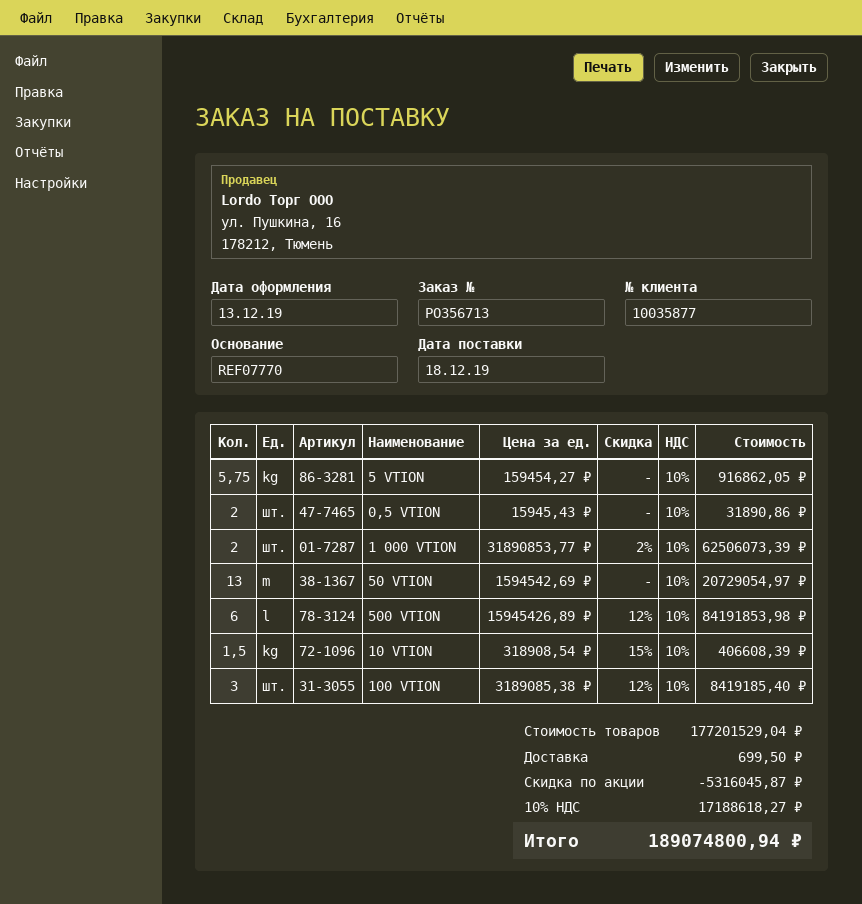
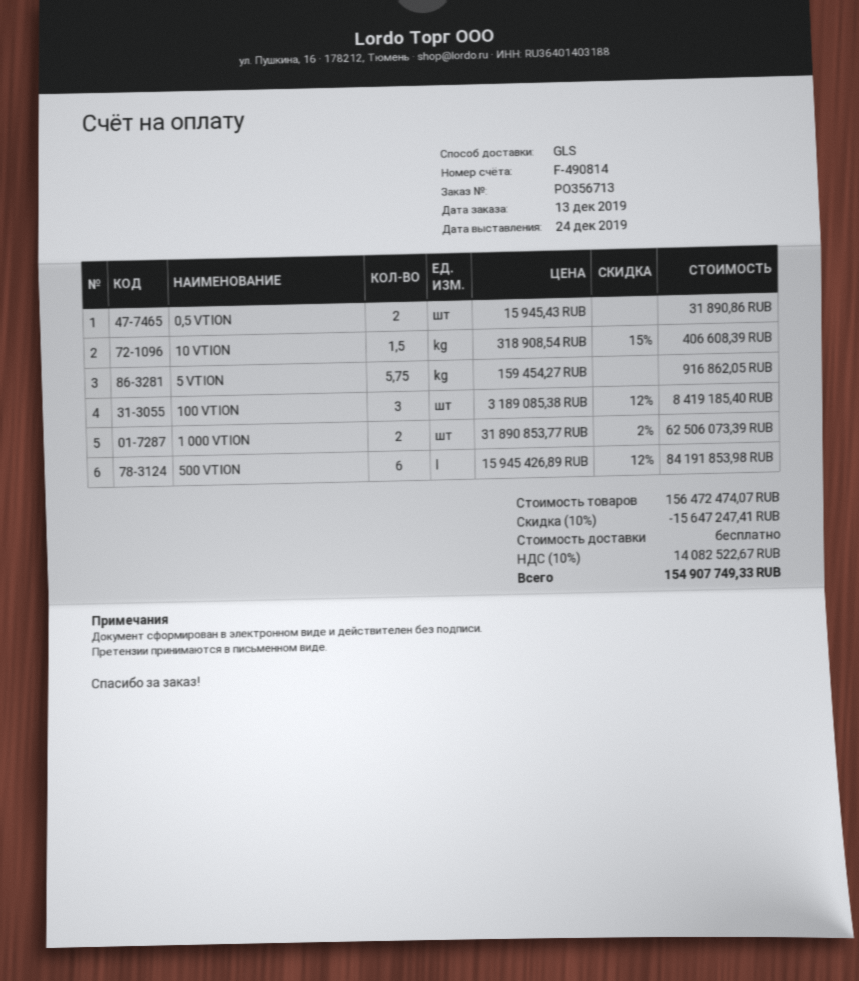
50 VTION: 13 x 1594542.69 = 20729054.97 -> none
subtotal: 177201529.04 -> 156472474.07
discount: 5316045.87 -> 15647247.41
shipping: 699.50 -> 0.00
tax: 10% = 17188618.27 -> 10% = 14082522.67
total: 189074800.94 -> 154907749.33

